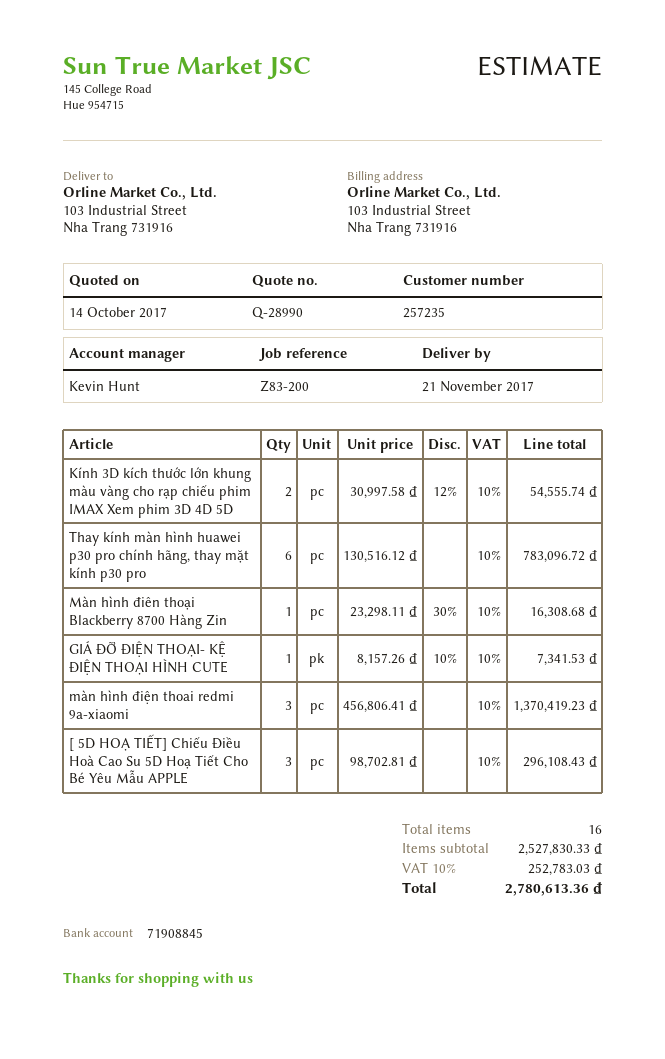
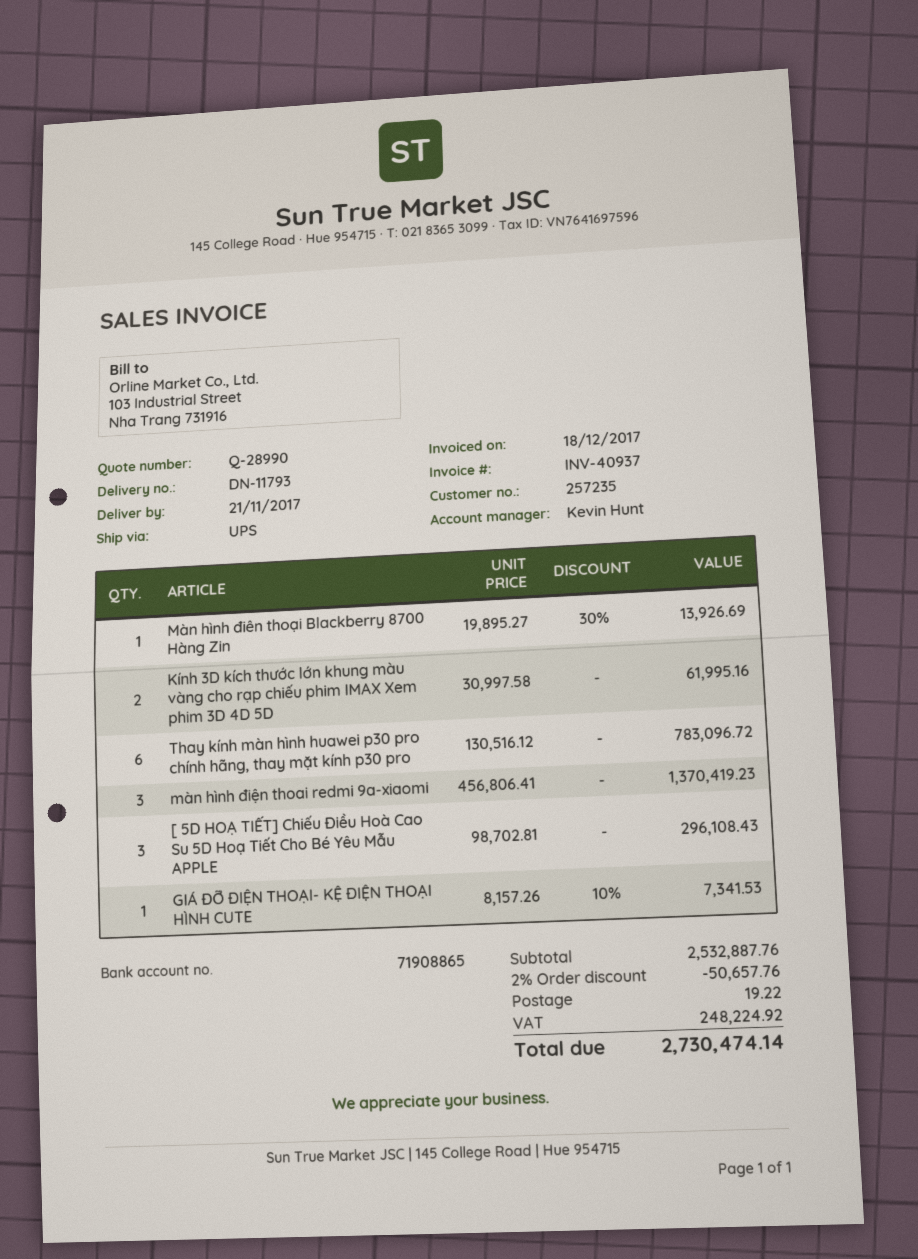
bank account: 71908845 -> 71908865
Kính 3D kích thước lớn khung màu vàng cho rạp chiếu phim IMAX Xem phim 3D 4D 5D: 2 x 30997.58 - 12% = 54555.74 -> 2 x 30997.58 = 61995.16
Màn hình điên thoại Blackberry 8700 Hàng Zin: 1 x 23298.11 - 30% = 16308.68 -> 1 x 19895.27 - 30% = 13926.69
subtotal: 2527830.33 -> 2532887.76
discount: none -> 2% = 50657.76
shipping: none -> 19.22
tax: 252783.03 -> 248224.92
total: 2780613.36 -> 2730474.14

